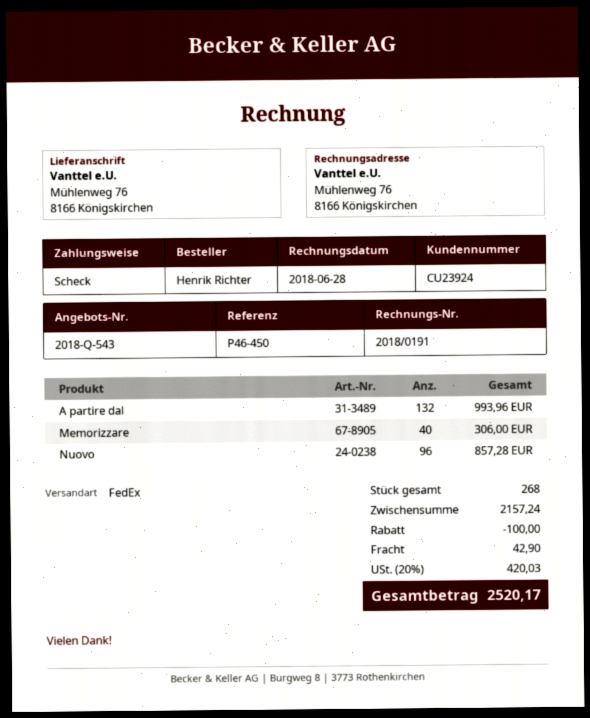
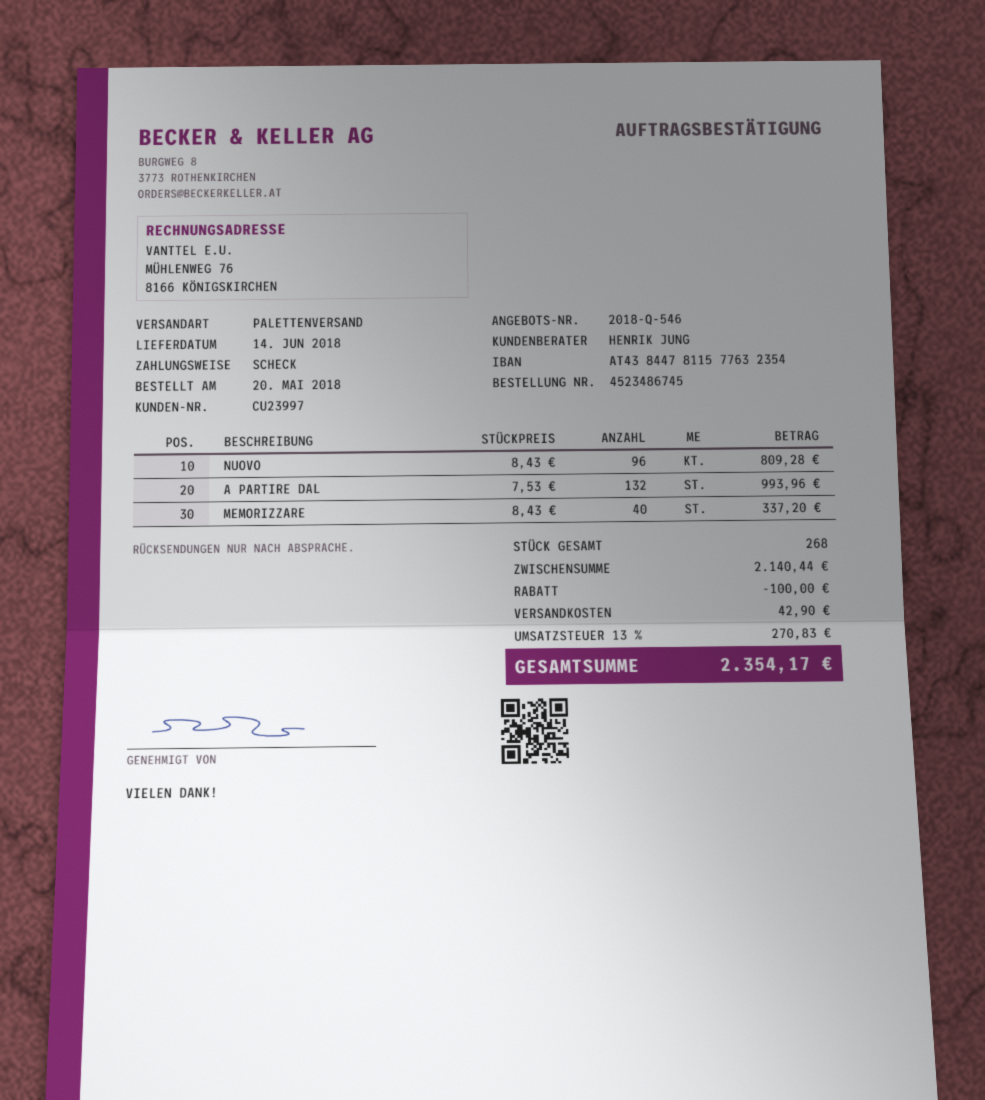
quote number: 2018-Q-543 -> 2018-Q-546
customer number: CU23924 -> CU23997
shipping method: FedEx -> pallet freight
Memorizzare: 40 for 306.00 -> 40 for 337.20
Nuovo: 96 for 857.28 -> 96 for 809.28
subtotal: 2157.24 -> 2140.44
tax: 20% = 420.03 -> 13% = 270.83
total: 2520.17 -> 2354.17

